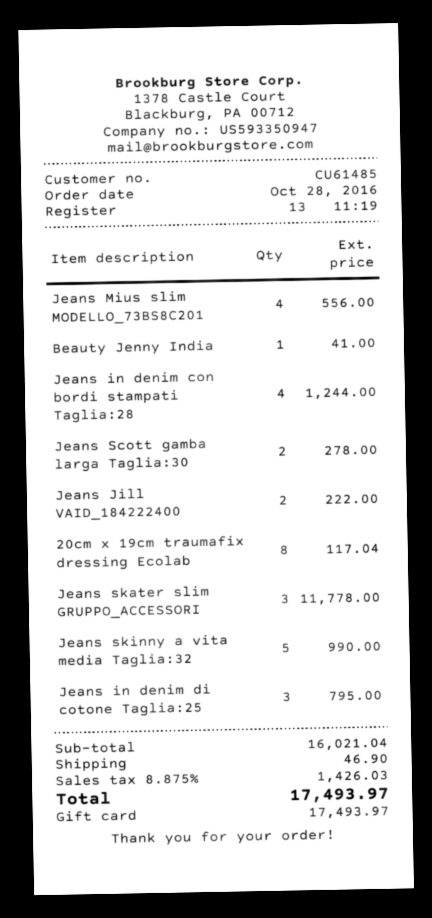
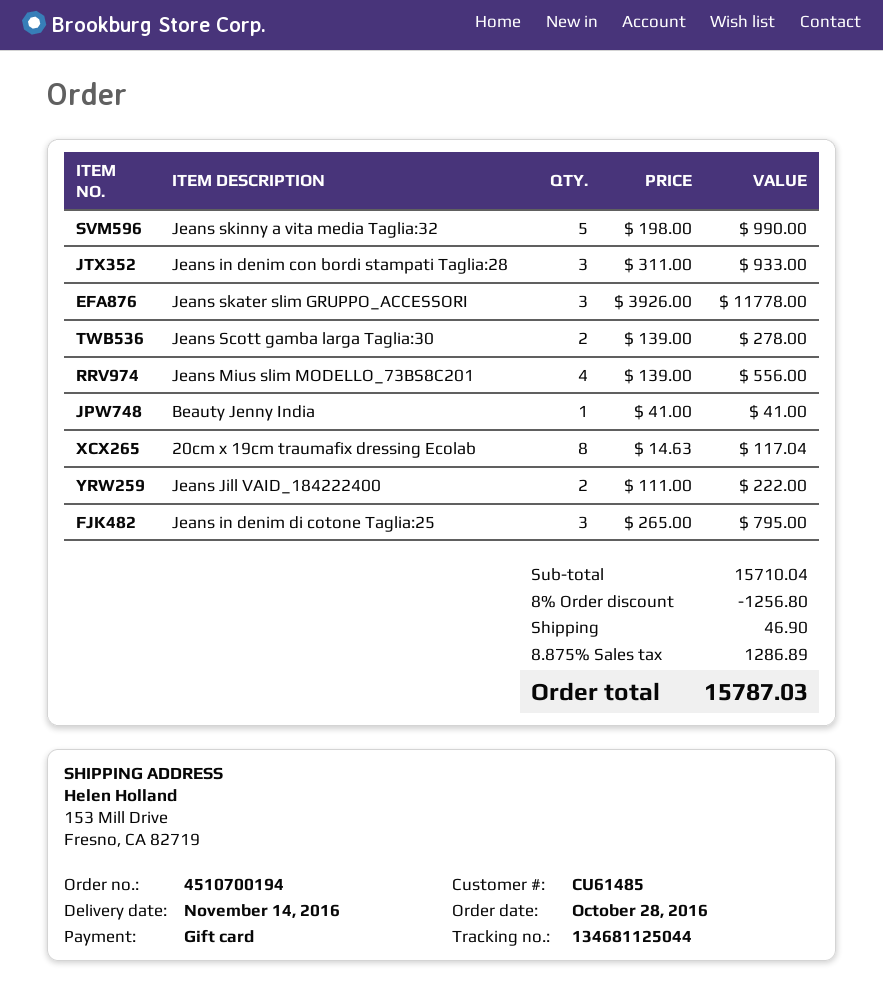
Jeans in denim con bordi stampati Taglia:28: 4 for 1244.00 -> 3 for 933.00
subtotal: 16021.04 -> 15710.04
discount: none -> 8% = 1256.80
tax: 8.875% = 1426.03 -> 8.875% = 1286.89
total: 17493.97 -> 15787.03

